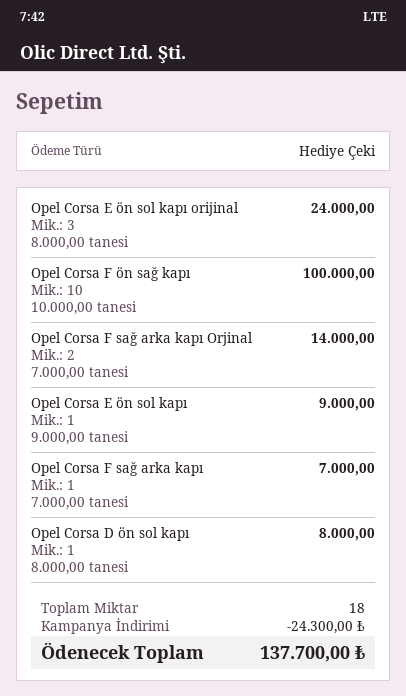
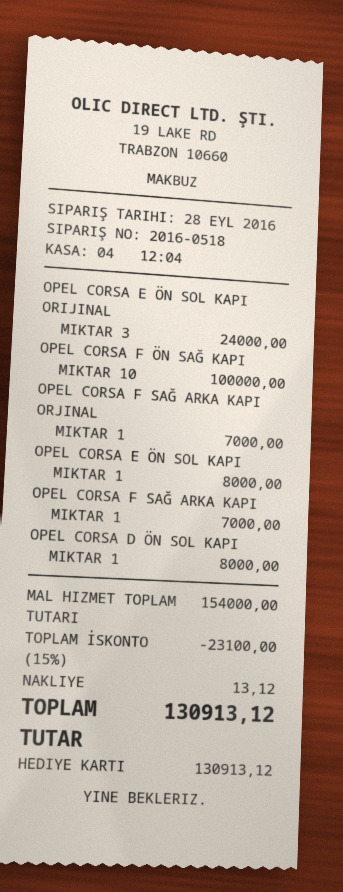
Opel Corsa F sağ arka kapı Orjinal: 2 for 14000.00 -> 1 for 7000.00
Opel Corsa E ön sol kapı: 1 for 9000.00 -> 1 for 8000.00
discount: 24300.00 -> 23100.00
shipping: none -> 13.12
total: 137700.00 -> 130913.12

